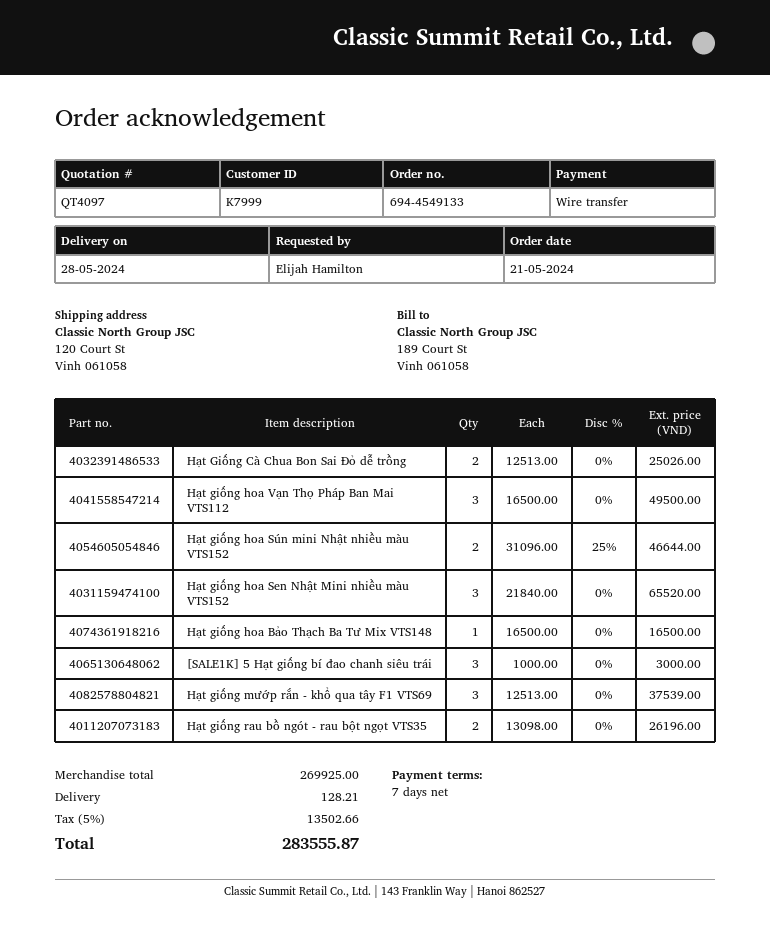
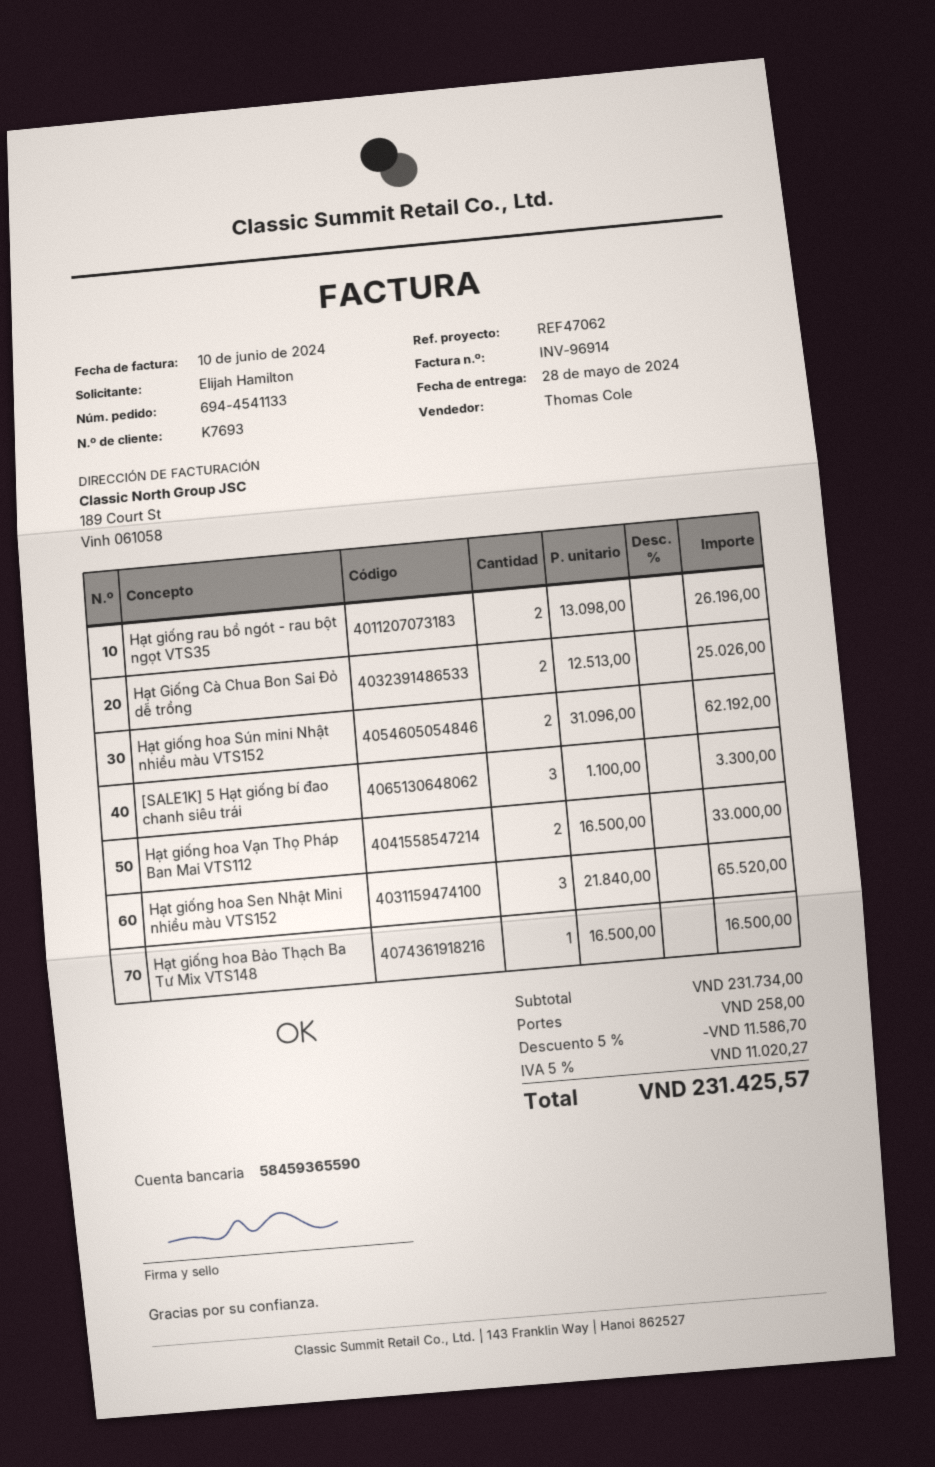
order number: 694-4549133 -> 694-4541133
customer number: K7999 -> K7693
Hạt giống hoa Vạn Thọ Pháp Ban Mai VTS112: 3 x 16500.00 = 49500.00 -> 2 x 16500.00 = 33000.00
Hạt giống hoa Sún mini Nhật nhiều màu VTS152: 2 x 31096.00 - 25% = 46644.00 -> 2 x 31096.00 = 62192.00
[SALE1K] 5 Hạt giống bí đao chanh siêu trái: 3 x 1000.00 = 3000.00 -> 3 x 1100.00 = 3300.00
Hạt giống mướp rắn - khổ qua tây F1 VTS69: 3 x 12513.00 = 37539.00 -> none
subtotal: 269925.00 -> 231734.00
discount: none -> 5% = 11586.70
shipping: 128.21 -> 258.00
tax: 5% = 13502.66 -> 5% = 11020.27
total: 283555.87 -> 231425.57

